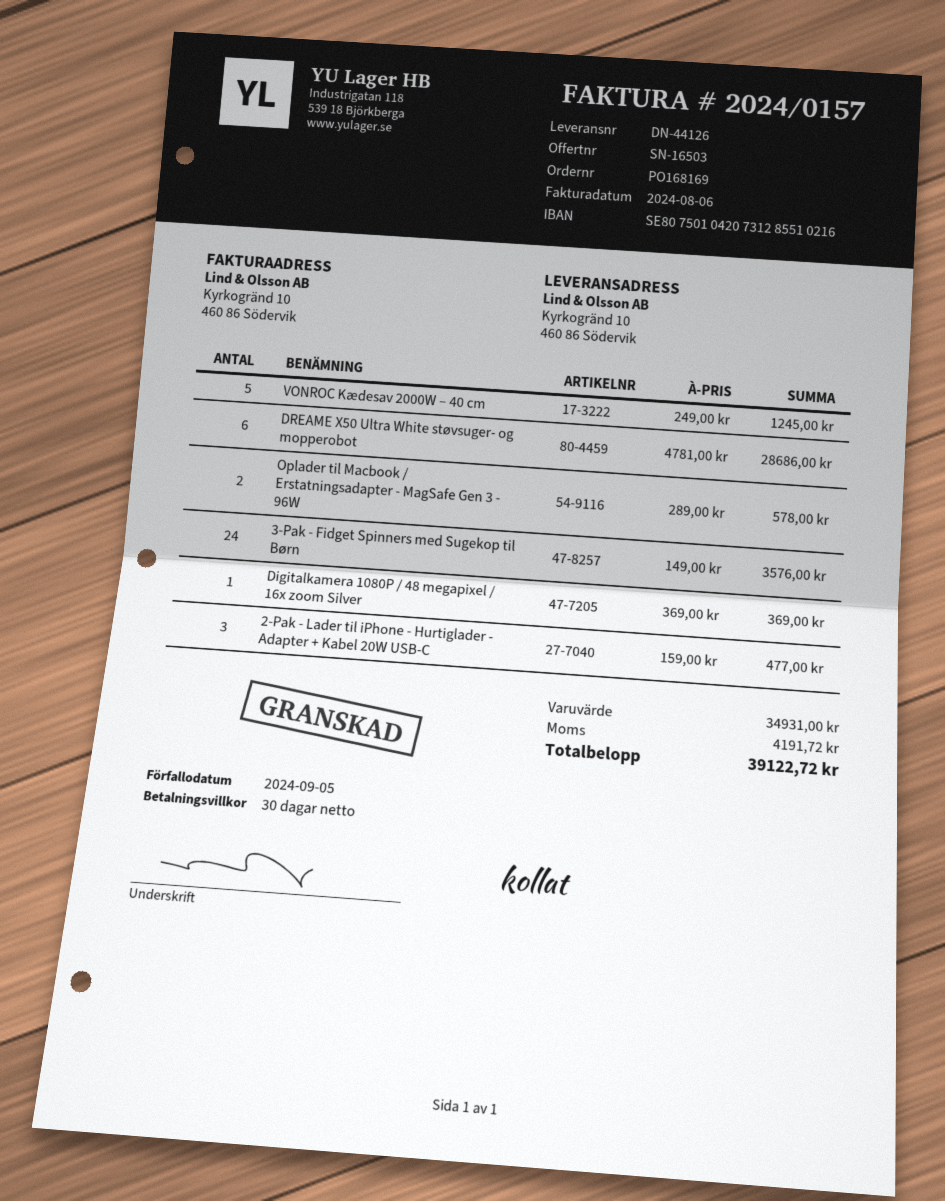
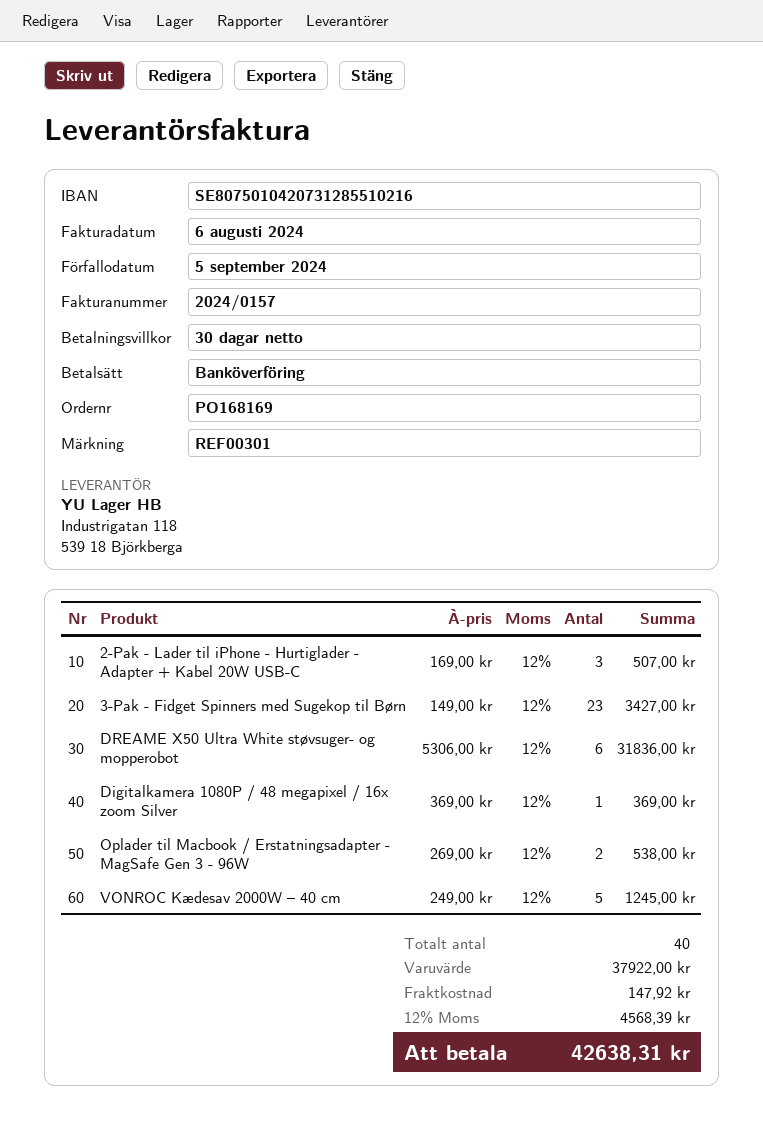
DREAME X50 Ultra White støvsuger- og mopperobot: 6 x 4781.00 = 28686.00 -> 6 x 5306.00 = 31836.00
Oplader til Macbook / Erstatningsadapter - MagSafe Gen 3 - 96W: 2 x 289.00 = 578.00 -> 2 x 269.00 = 538.00
3-Pak - Fidget Spinners med Sugekop til Børn: 24 x 149.00 = 3576.00 -> 23 x 149.00 = 3427.00
2-Pak - Lader til iPhone - Hurtiglader - Adapter + Kabel 20W USB-C: 3 x 159.00 = 477.00 -> 3 x 169.00 = 507.00
subtotal: 34931.00 -> 37922.00
shipping: none -> 147.92
tax: 4191.72 -> 4568.39
total: 39122.72 -> 42638.31

